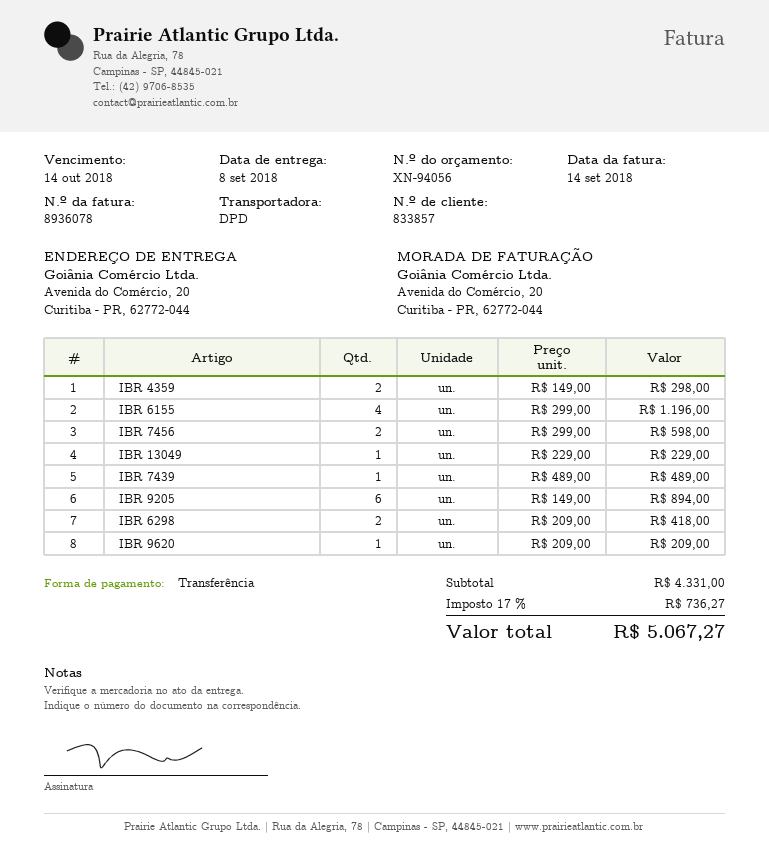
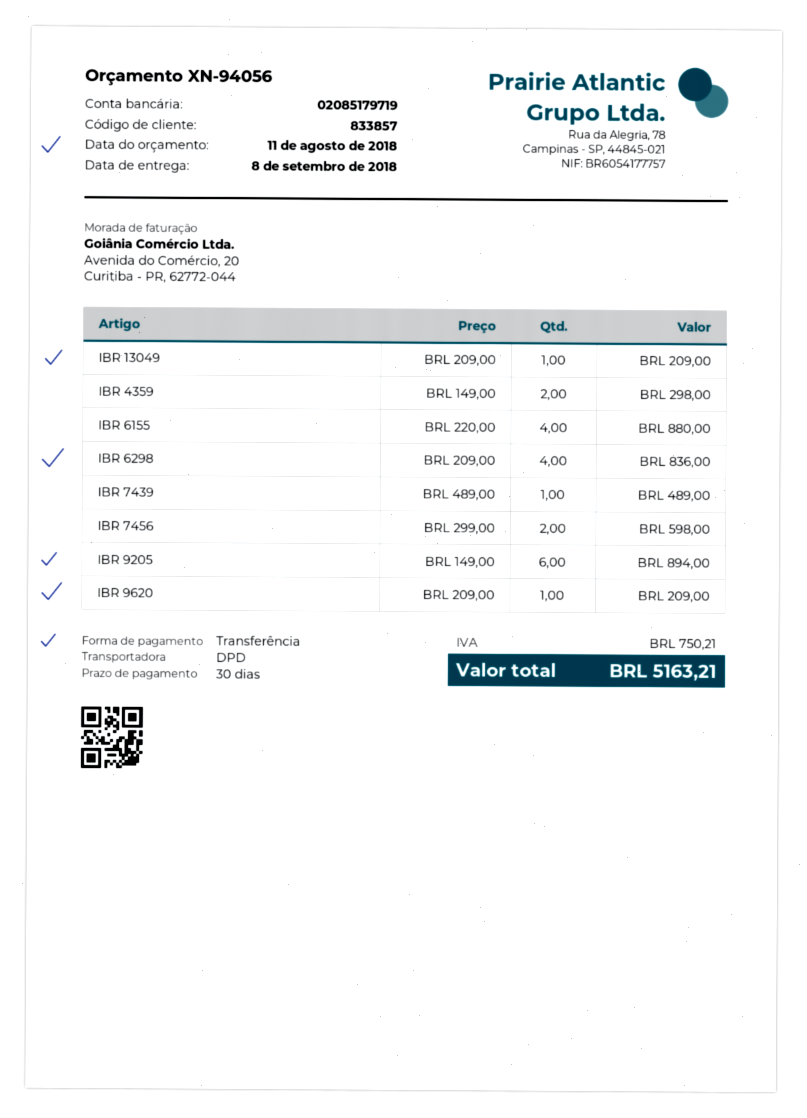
IBR 6155: 4 x 299.00 = 1196.00 -> 4 x 220.00 = 880.00
IBR 13049: 1 x 229.00 = 229.00 -> 1 x 209.00 = 209.00
IBR 6298: 2 x 209.00 = 418.00 -> 4 x 209.00 = 836.00
tax: 736.27 -> 750.21
total: 5067.27 -> 5163.21

